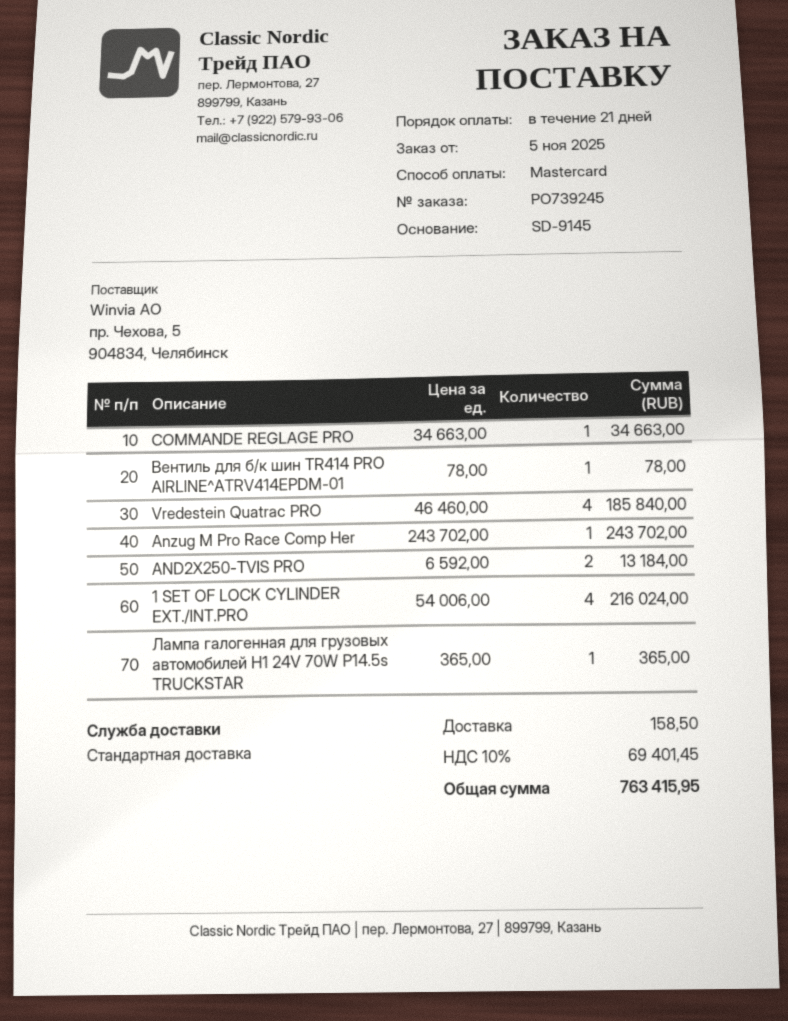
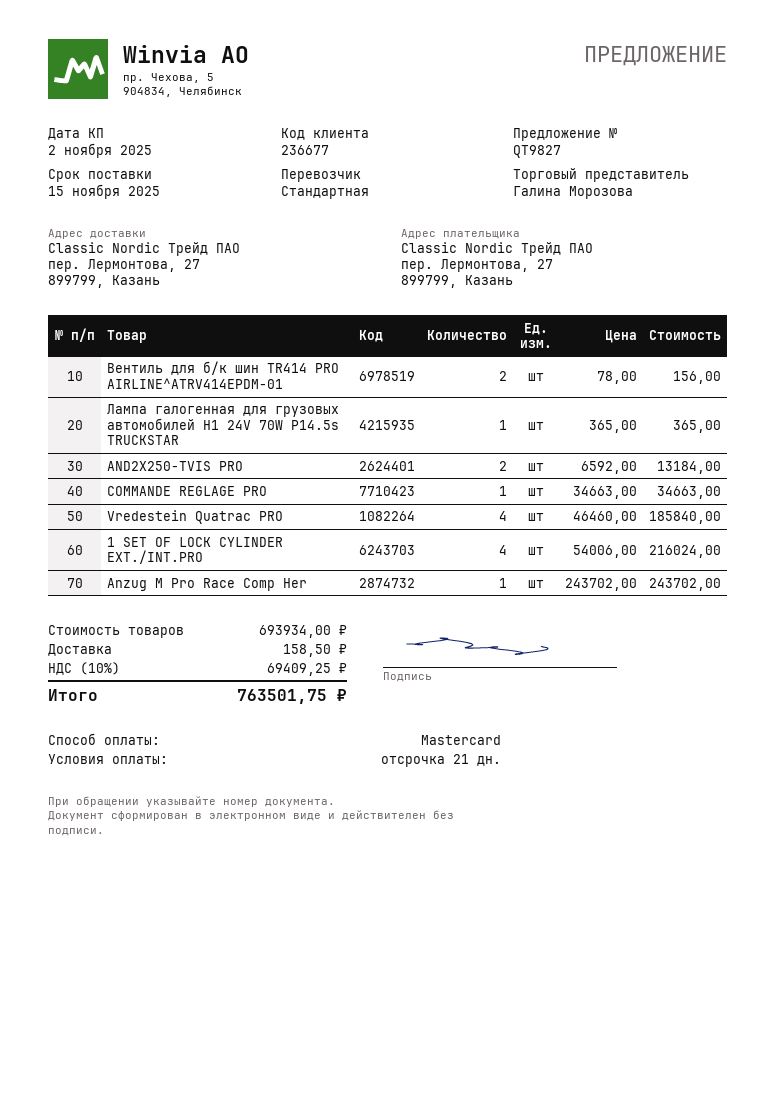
Вентиль для б/к шин TR414 PRO AIRLINE^ATRV414EPDM-01: 1 x 78.00 = 78.00 -> 2 x 78.00 = 156.00
tax: 10% = 69401.45 -> 10% = 69409.25
total: 763415.95 -> 763501.75

